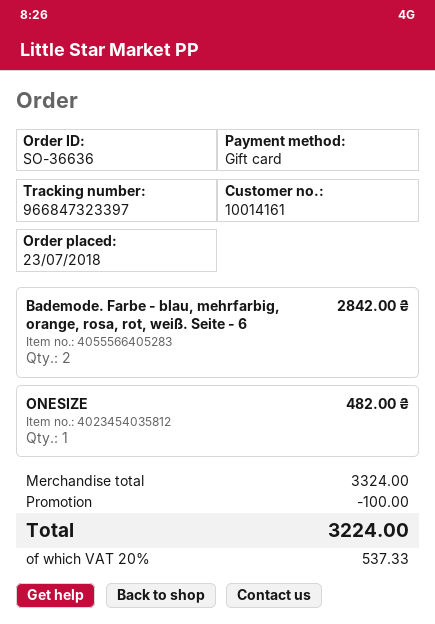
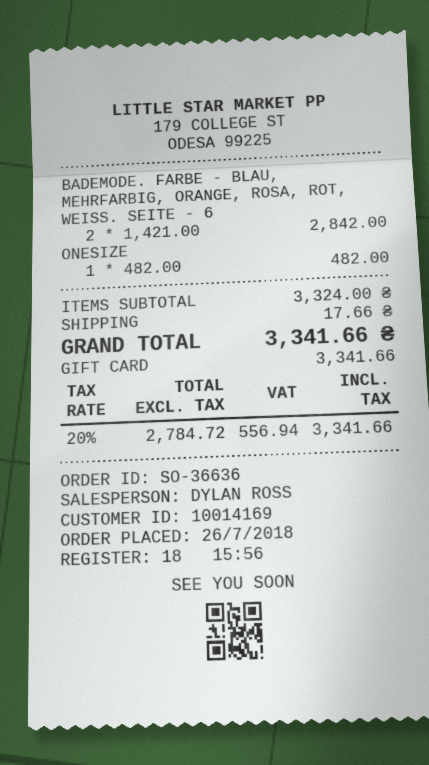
order date: 2018-07-23 -> 2018-07-26
customer number: 10014161 -> 10014169
discount: 100.00 -> none
shipping: none -> 17.66
tax: 20% = 537.33 -> 20% = 556.94
total: 3224.00 -> 3341.66

